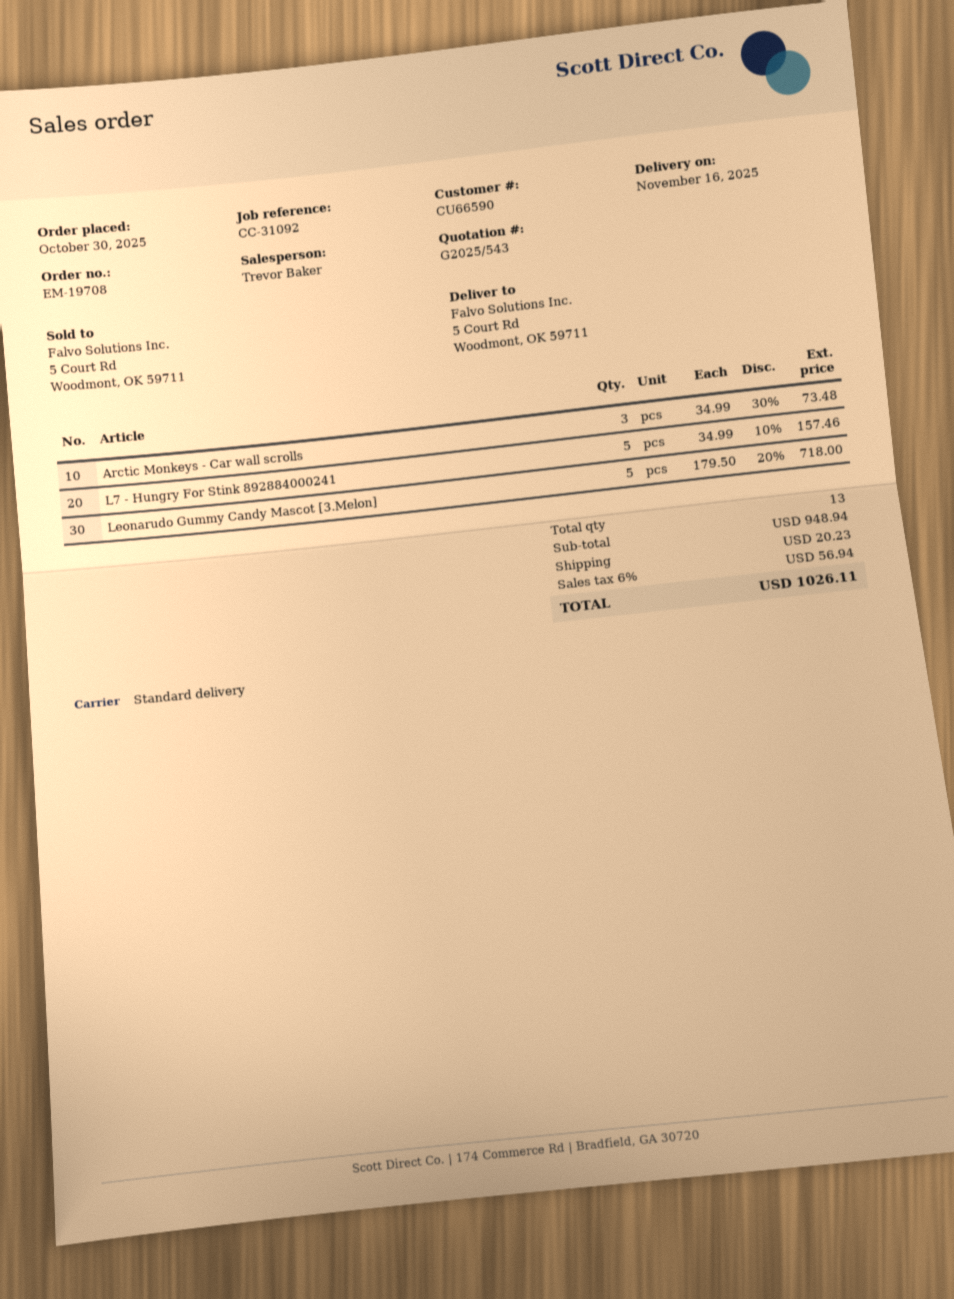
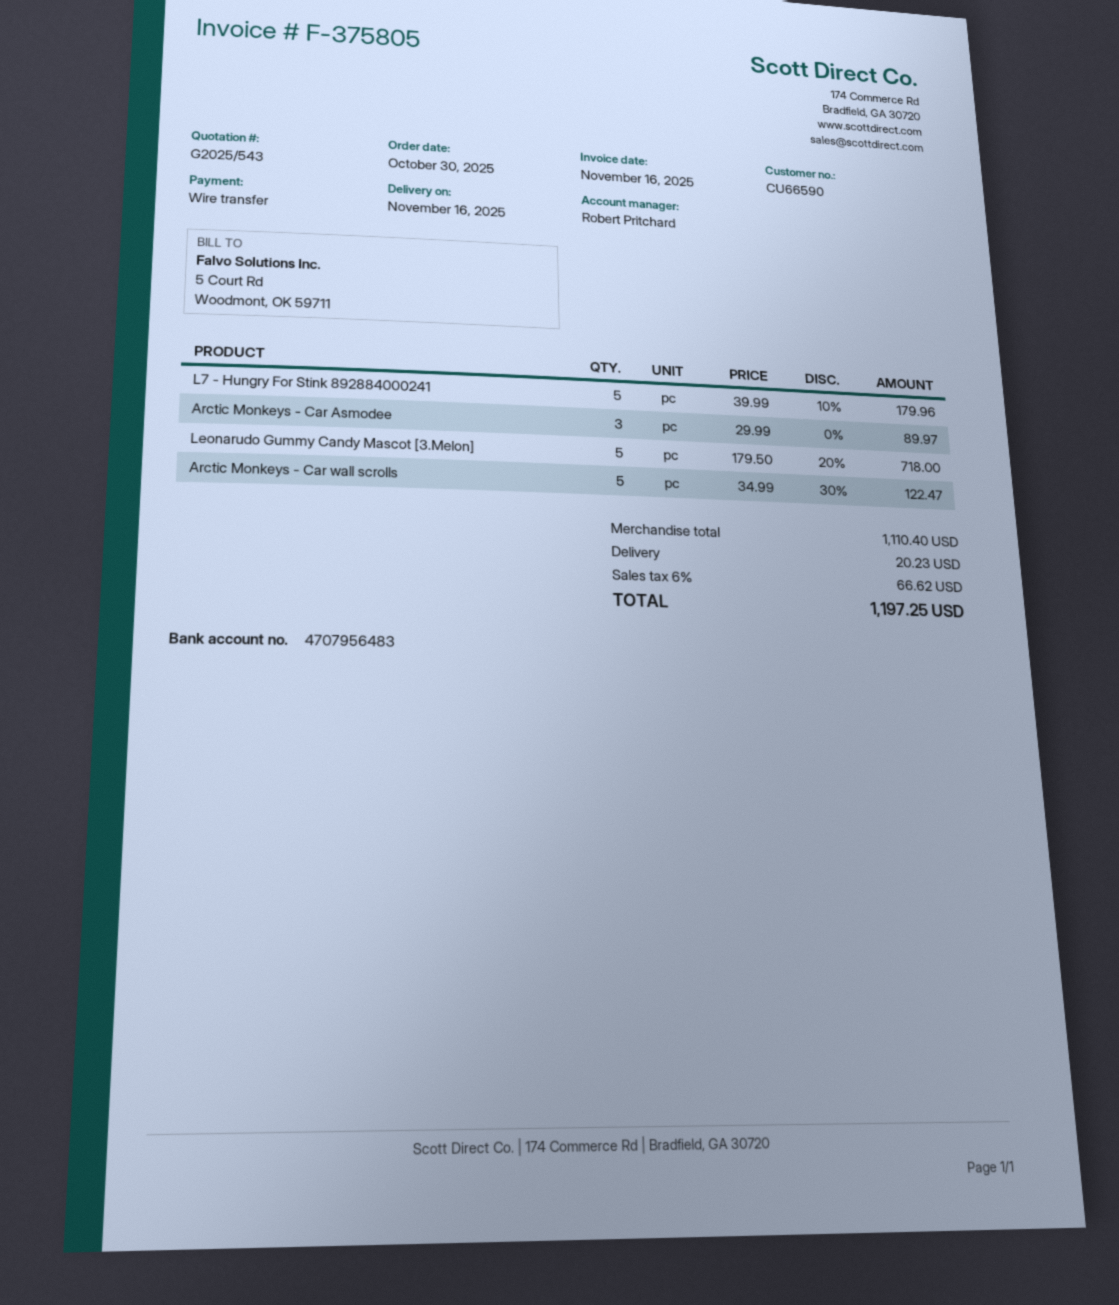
sales rep: Trevor Baker -> Robert Pritchard
Arctic Monkeys - Car wall scrolls: 3 x 34.99 - 30% = 73.48 -> 5 x 34.99 - 30% = 122.47
L7 - Hungry For Stink 892884000241: 5 x 34.99 - 10% = 157.46 -> 5 x 39.99 - 10% = 179.96
Arctic Monkeys - Car Asmodee: none -> 3 x 29.99 = 89.97
subtotal: 948.94 -> 1110.40
tax: 6% = 56.94 -> 6% = 66.62
total: 1026.11 -> 1197.25

